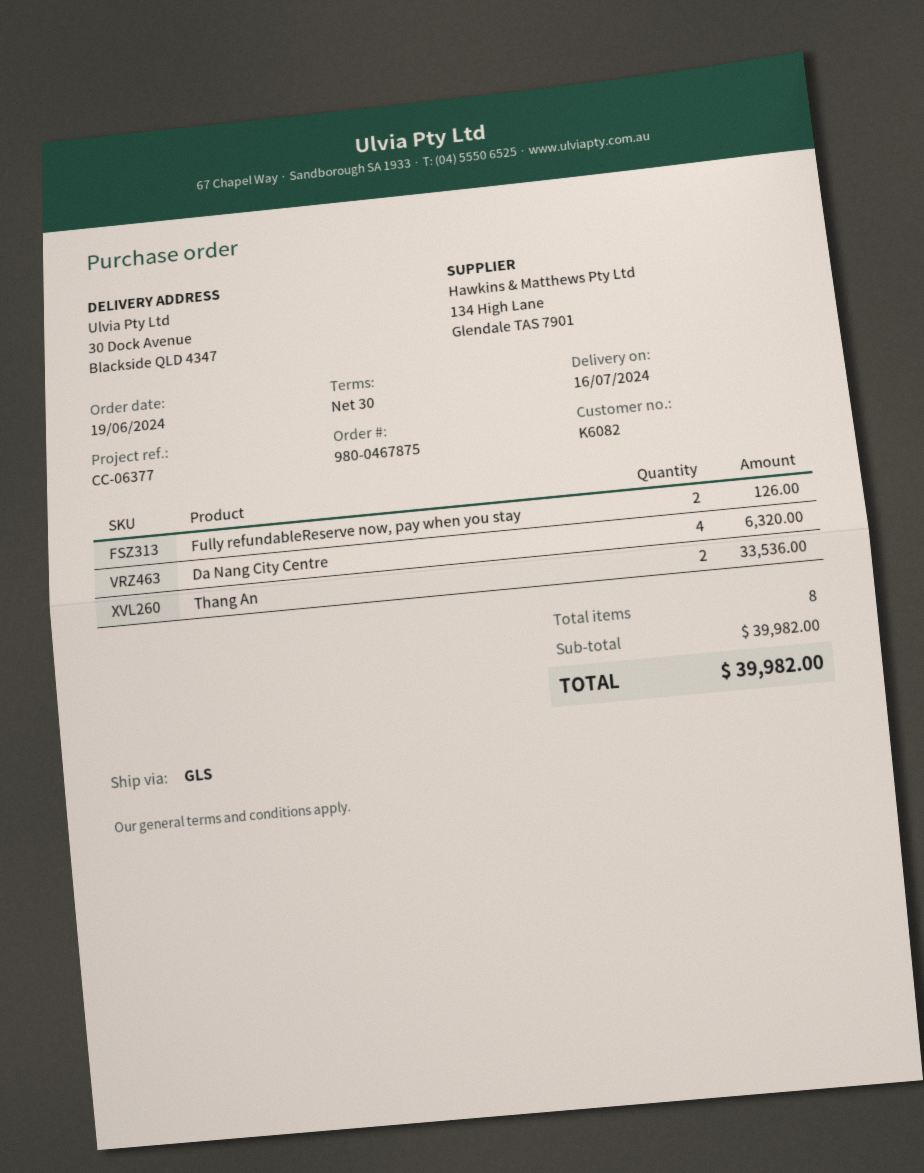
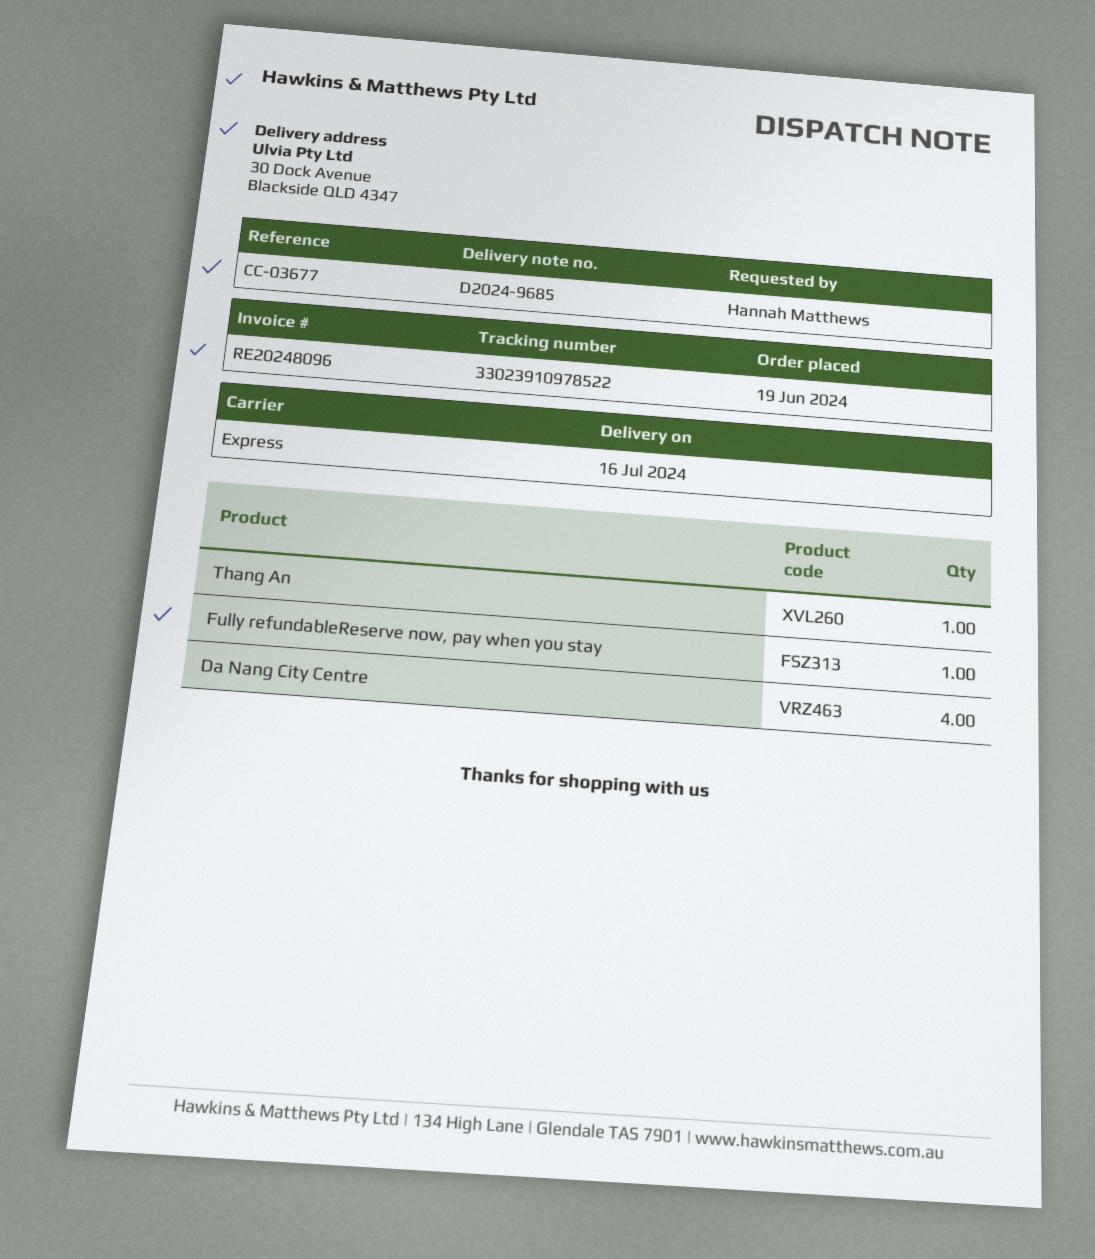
reference: CC-06377 -> CC-03677
shipping method: GLS -> express
Fully refundableReserve now, pay when you stay: 2 -> 1
Thang An: 2 -> 1

